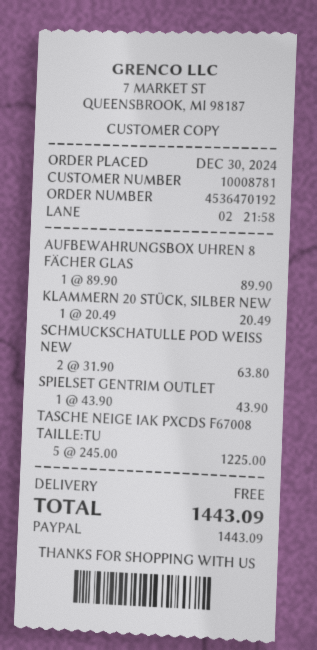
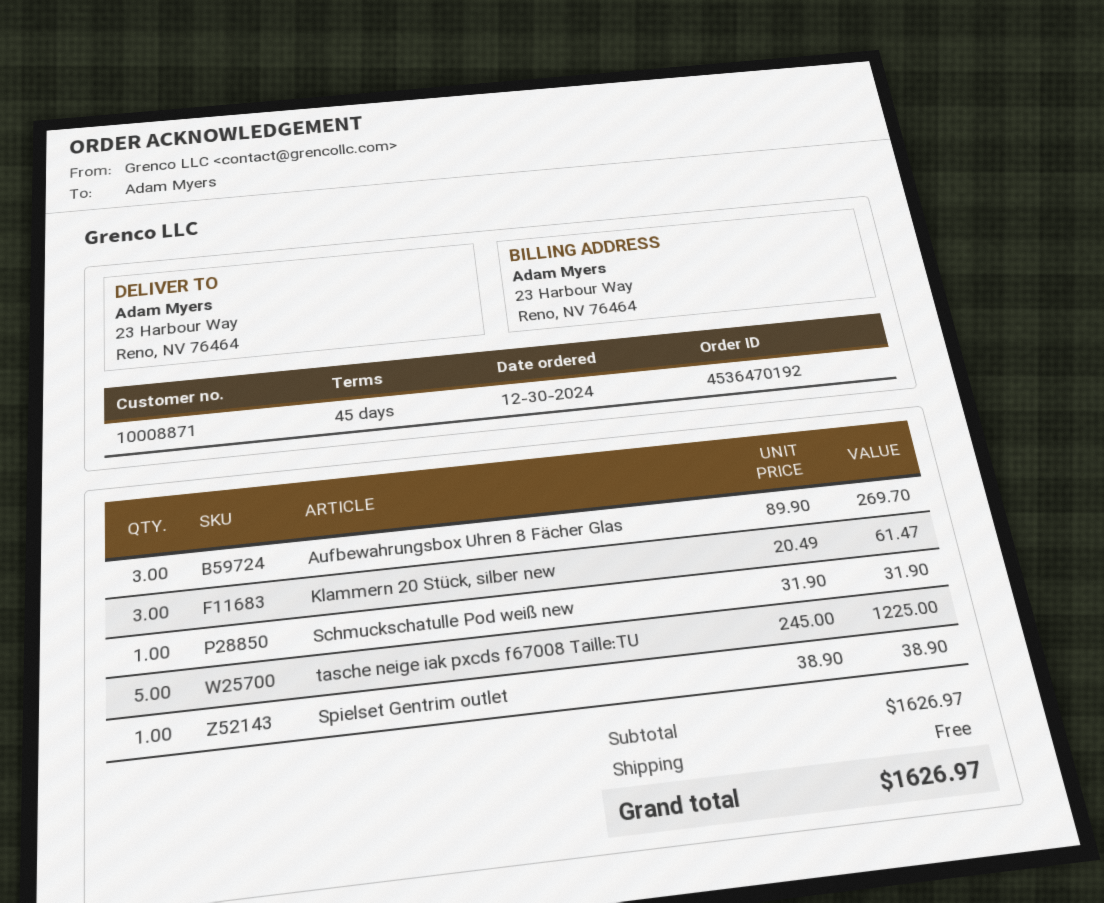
customer number: 10008781 -> 10008871
AUFBEWAHRUNGSBOX UHREN 8 FÄCHER GLAS: 1 x 89.90 = 89.90 -> 3 x 89.90 = 269.70
KLAMMERN 20 STÜCK, SILBER NEW: 1 x 20.49 = 20.49 -> 3 x 20.49 = 61.47
SCHMUCKSCHATULLE POD WEISS NEW: 2 x 31.90 = 63.80 -> 1 x 31.90 = 31.90
SPIELSET GENTRIM OUTLET: 1 x 43.90 = 43.90 -> 1 x 38.90 = 38.90
total: 1443.09 -> 1626.97

